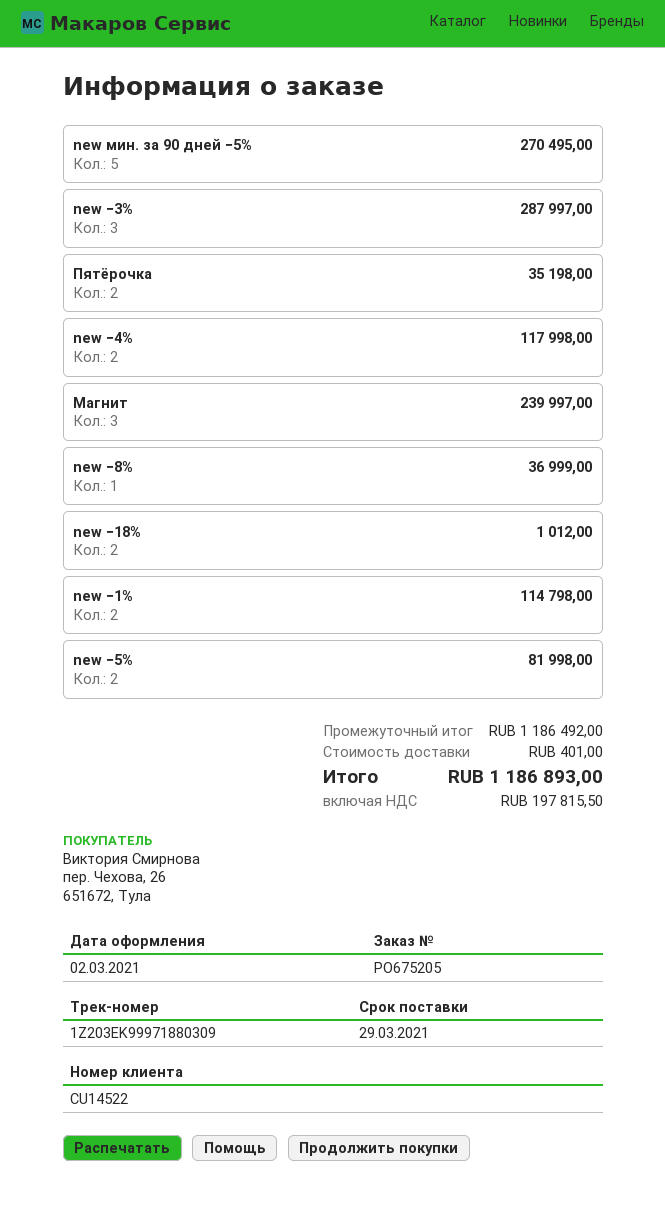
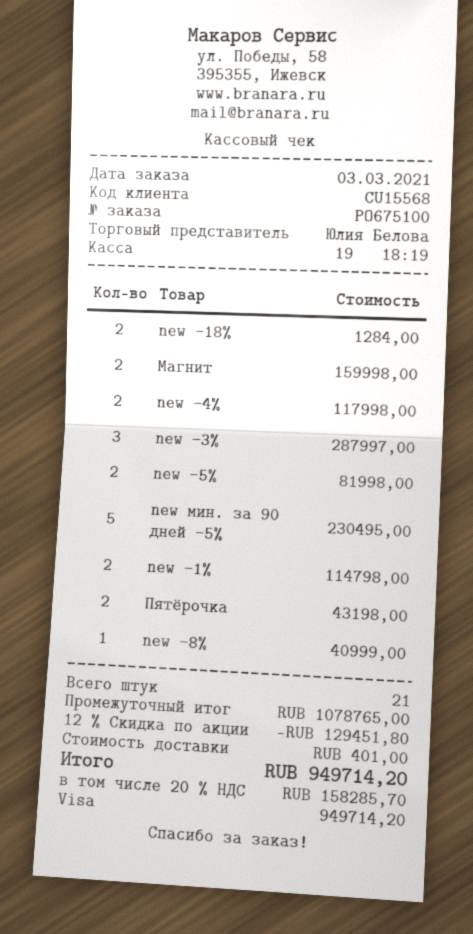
order number: PO675205 -> PO675100
order date: 2021-03-02 -> 2021-03-03
customer number: CU14522 -> CU15568
new мин. за 90 дней −5%: 5 for 270495.00 -> 5 for 230495.00
Пятёрочка: 2 for 35198.00 -> 2 for 43198.00
Магнит: 3 for 239997.00 -> 2 for 159998.00
new −8%: 1 for 36999.00 -> 1 for 40999.00
new −18%: 2 for 1012.00 -> 2 for 1284.00
subtotal: 1186492.00 -> 1078765.00
discount: none -> 12% = 129451.80
tax: 197815.50 -> 158285.70
total: 1186893.00 -> 949714.20

